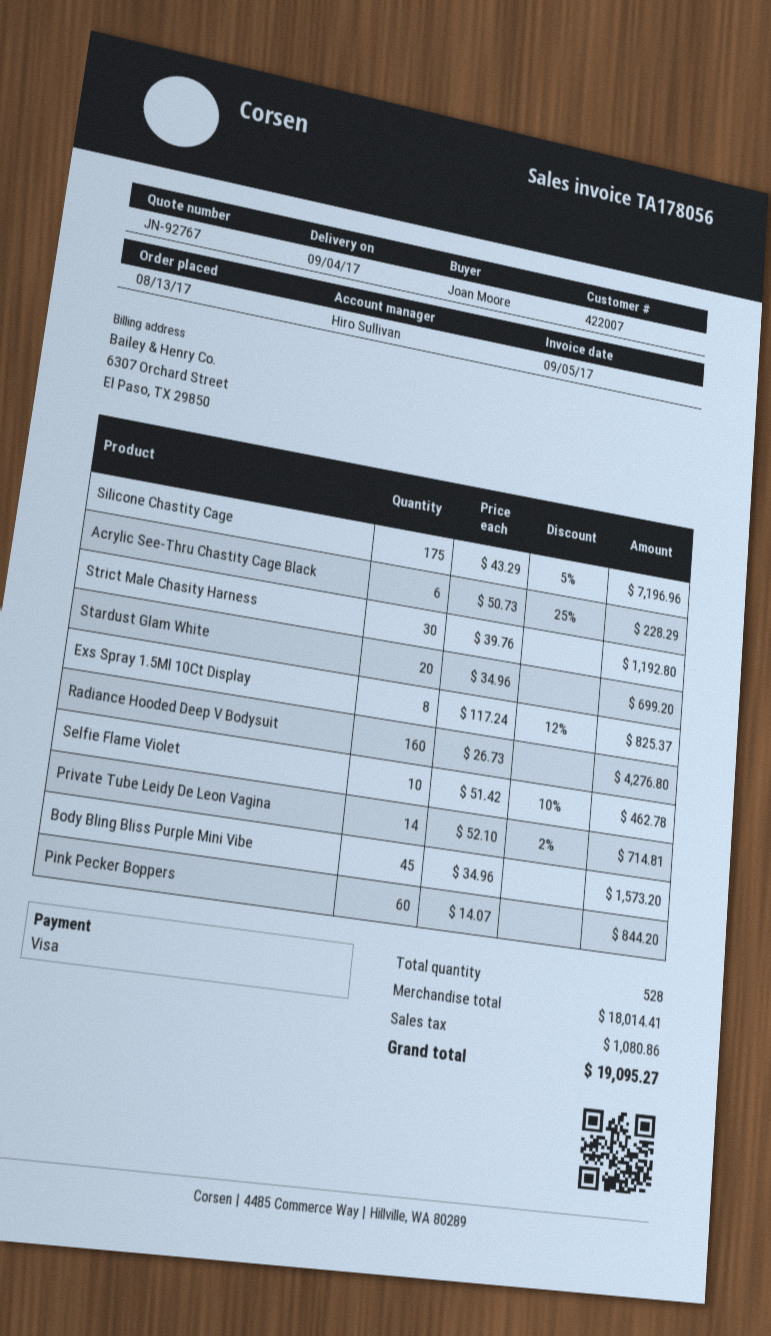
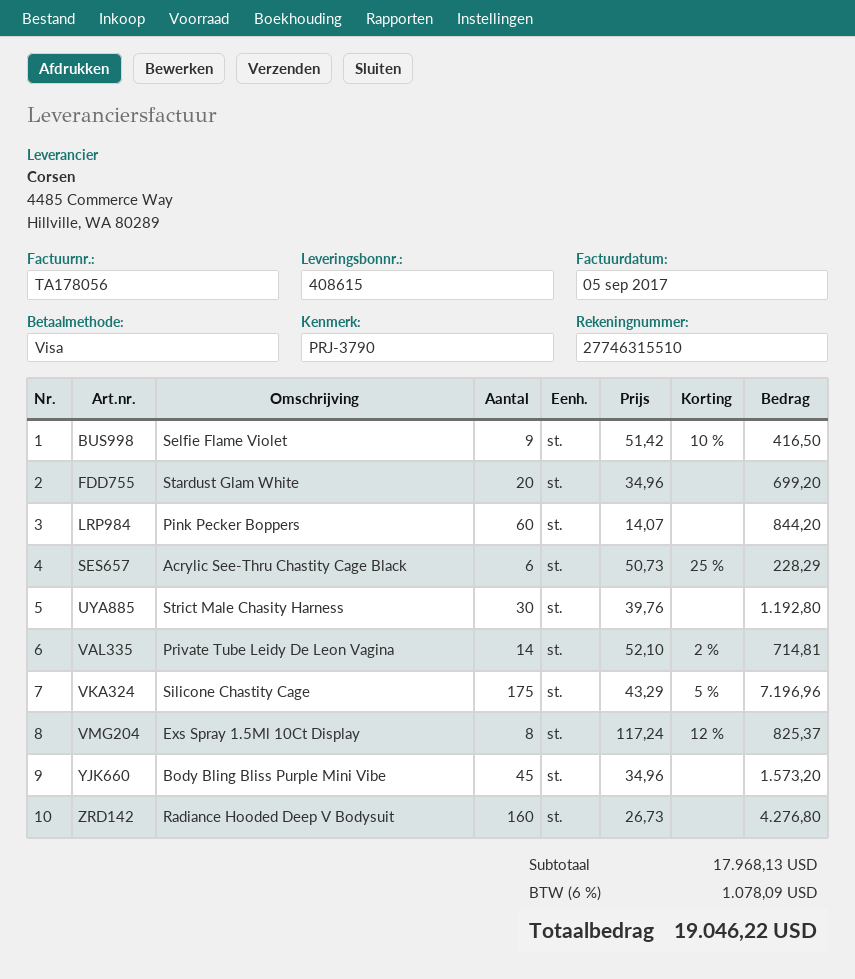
Selfie Flame Violet: 10 x 51.42 - 10% = 462.78 -> 9 x 51.42 - 10% = 416.50
subtotal: 18014.41 -> 17968.13
tax: 1080.86 -> 1078.09
total: 19095.27 -> 19046.22

